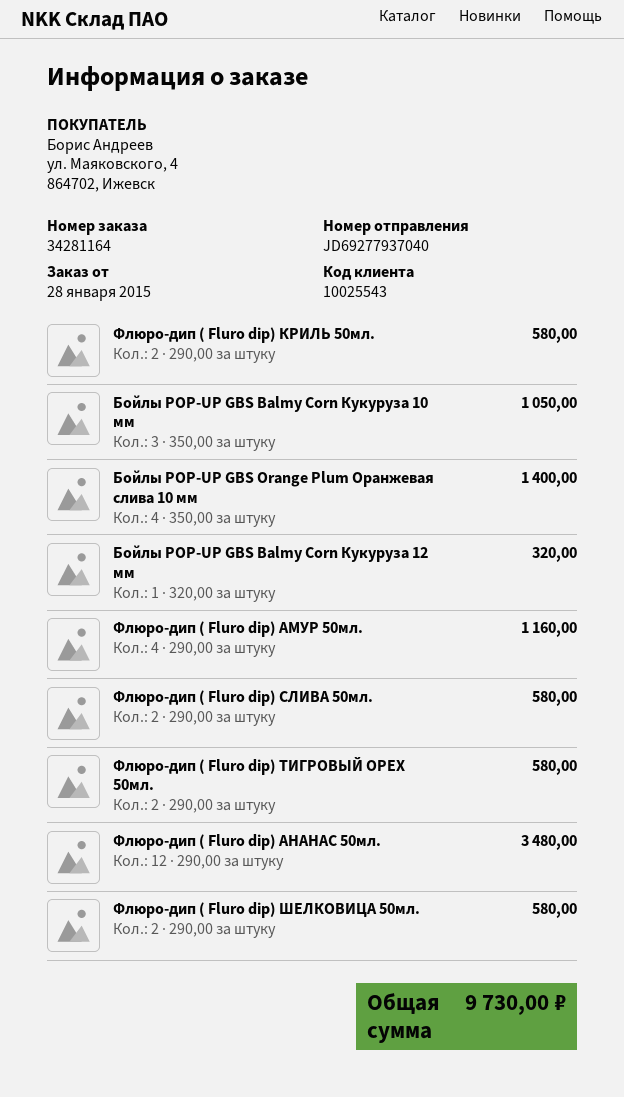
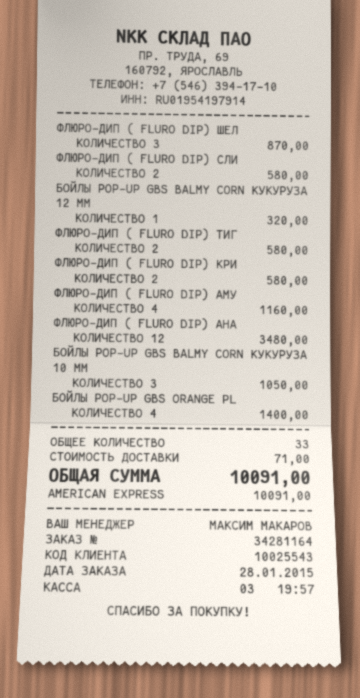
Флюро-дип ( Fluro dip) ШЕЛКОВИЦА 50мл.: 2 for 580.00 -> 3 for 870.00
shipping: none -> 71.00
total: 9730.00 -> 10091.00

